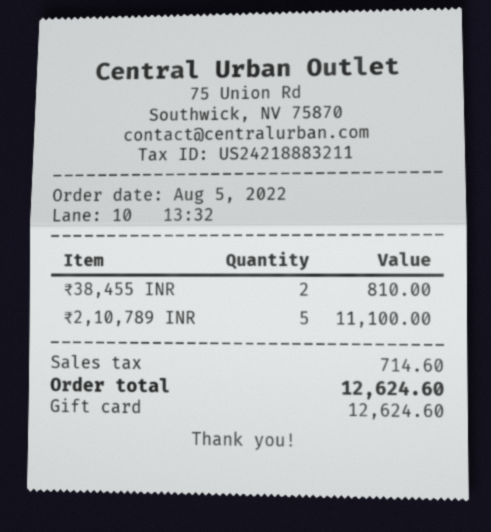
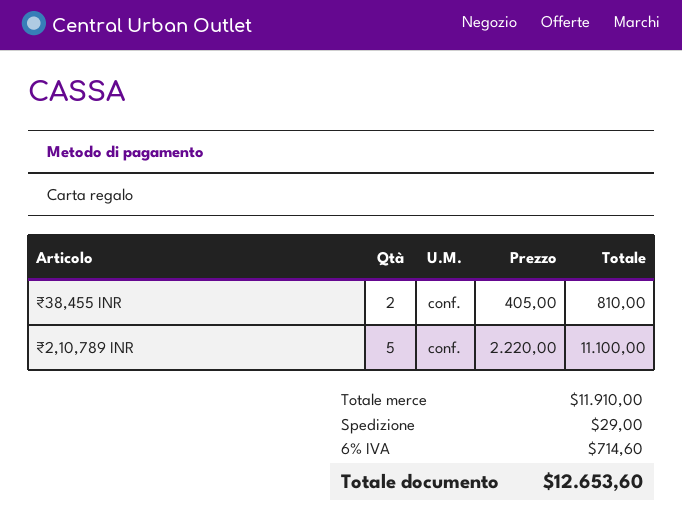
shipping: none -> 29.00
total: 12624.60 -> 12653.60

